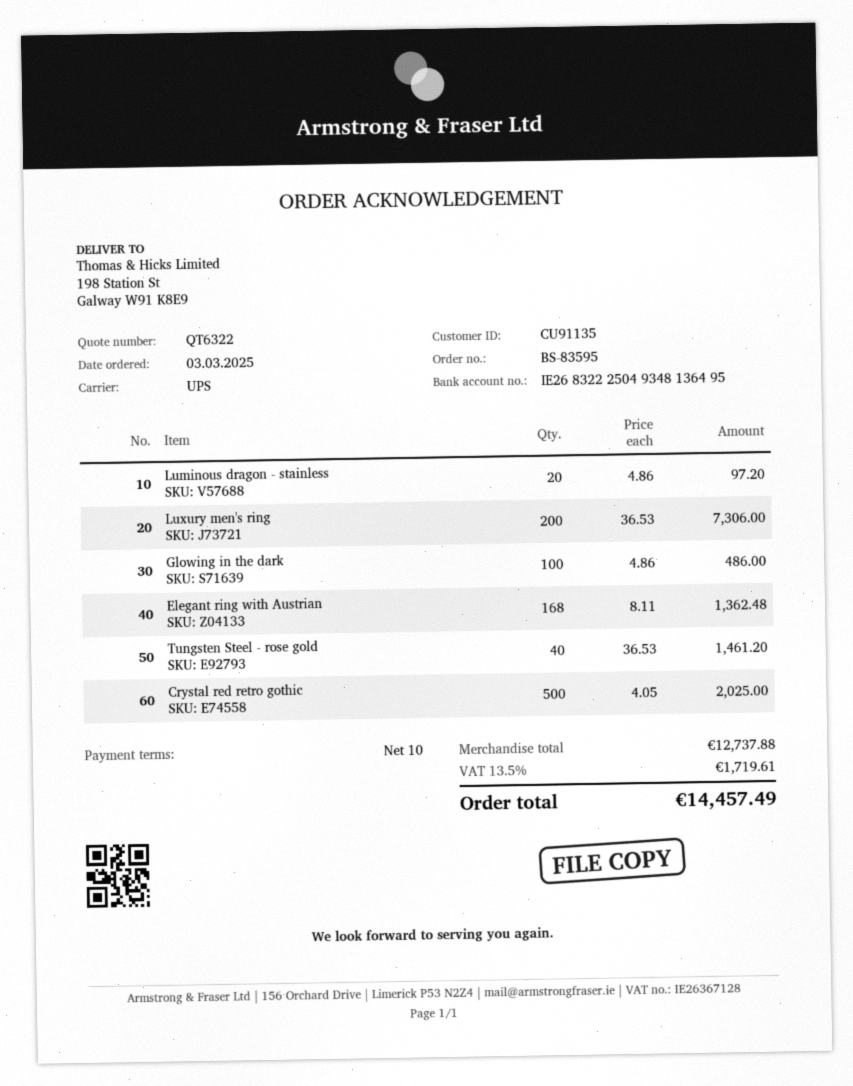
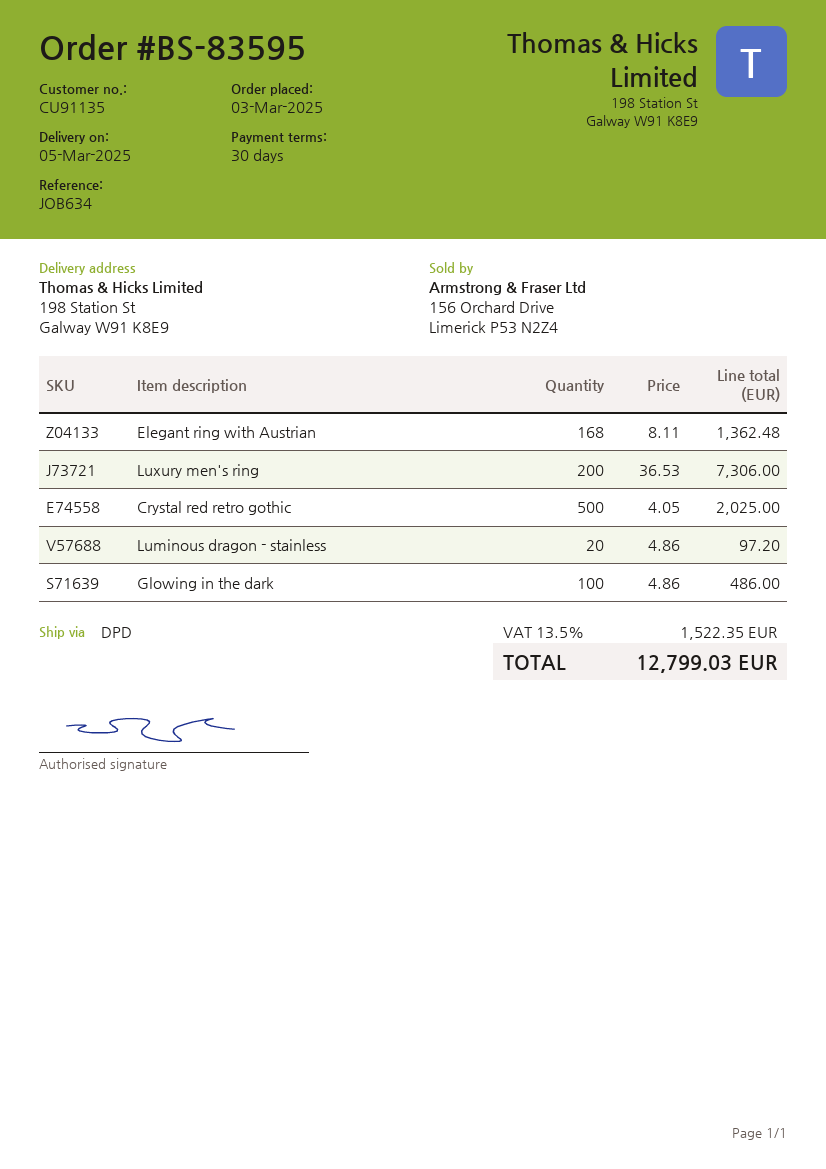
payment terms: 10 days -> 30 days
shipping method: UPS -> DPD
Tungsten Steel - rose gold: 40 x 36.53 = 1461.20 -> none
tax: 13.5% = 1719.61 -> 13.5% = 1522.35
total: 14457.49 -> 12799.03

